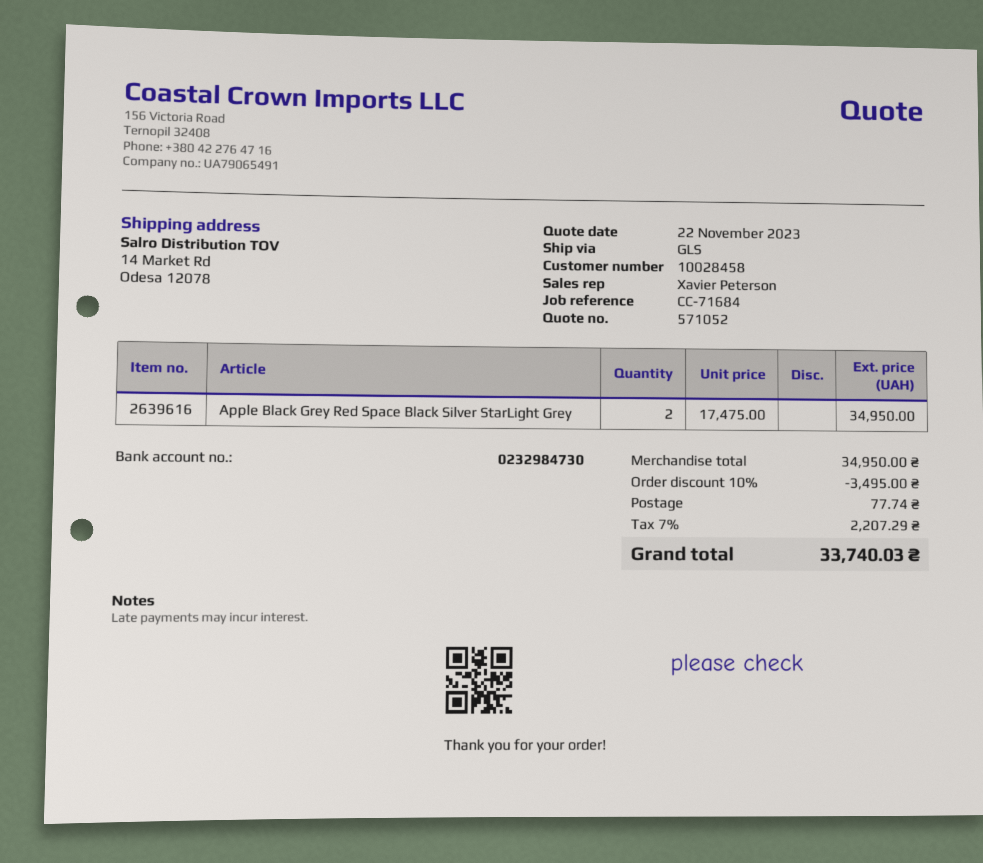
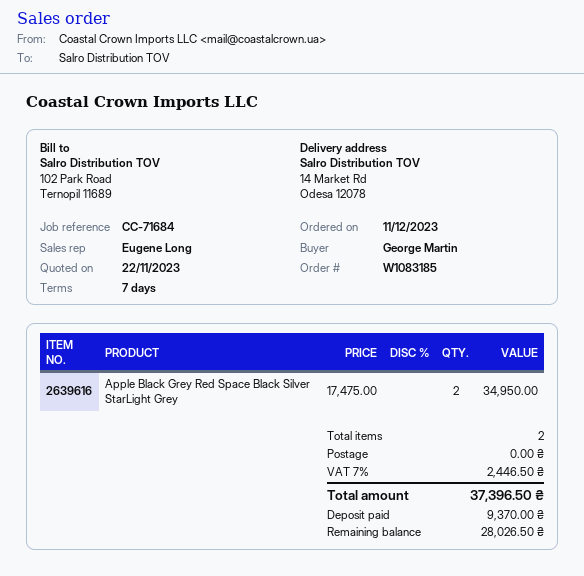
sales rep: Xavier Peterson -> Eugene Long
discount: 10% = 3495.00 -> none
shipping: 77.74 -> 0.00
tax: 7% = 2207.29 -> 7% = 2446.50
total: 33740.03 -> 37396.50

